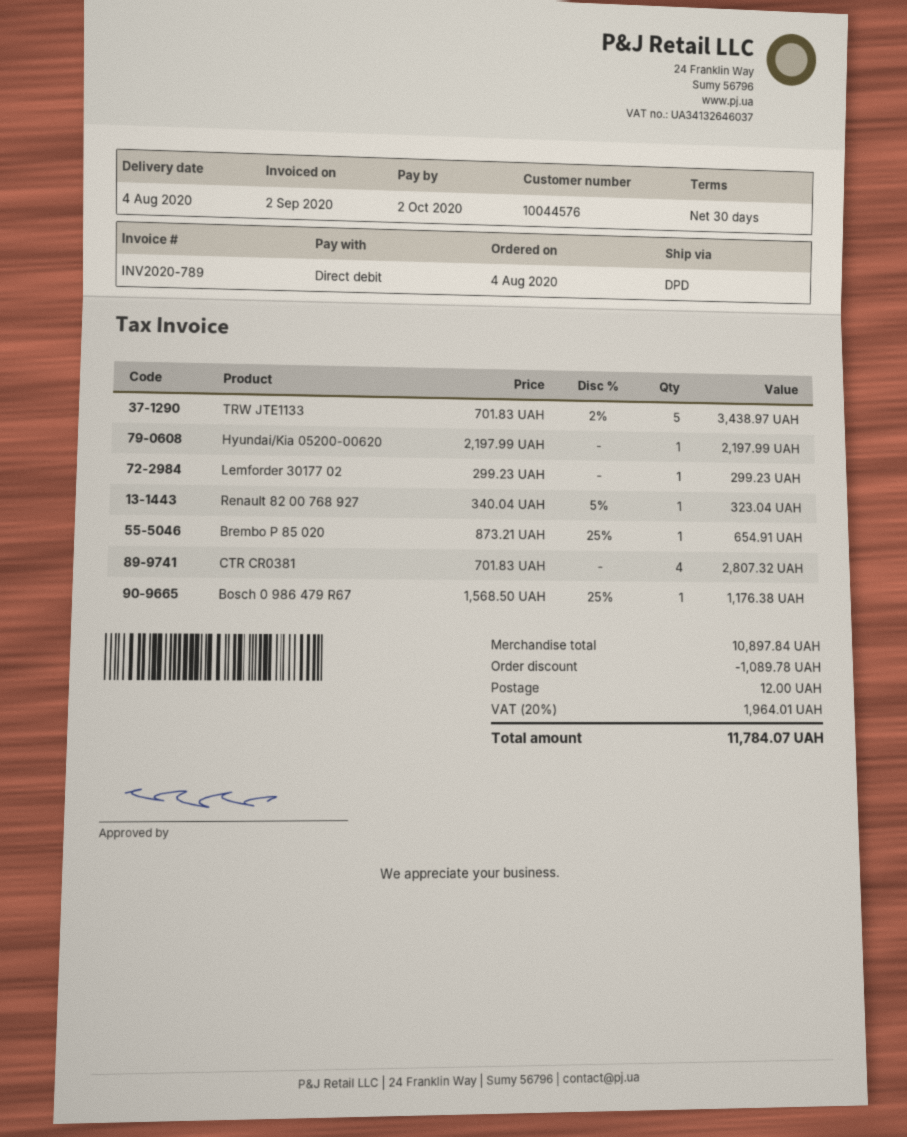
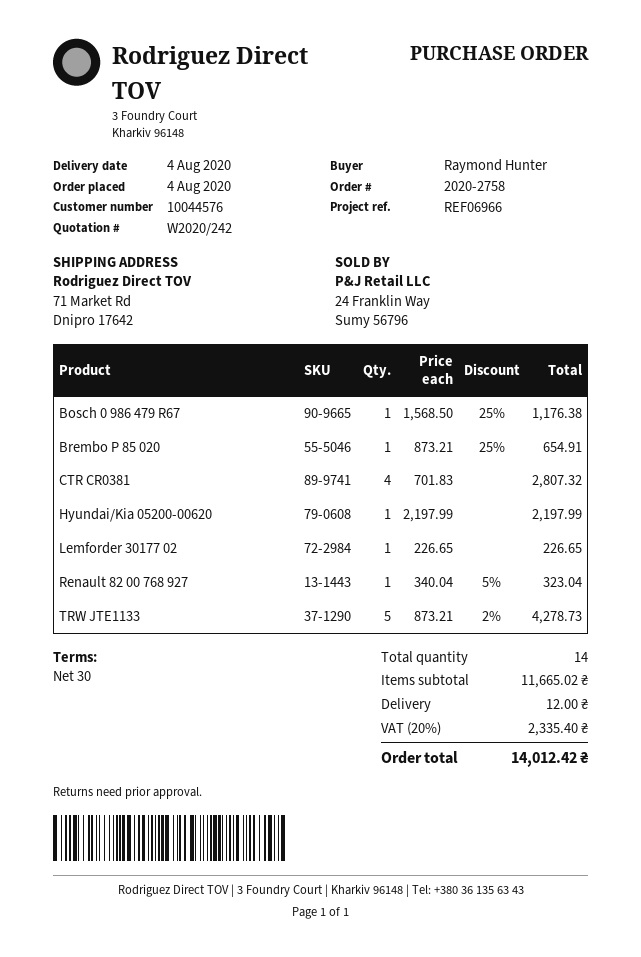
TRW JTE1133: 5 x 701.83 - 2% = 3438.97 -> 5 x 873.21 - 2% = 4278.73
Lemforder 30177 02: 1 x 299.23 = 299.23 -> 1 x 226.65 = 226.65
subtotal: 10897.84 -> 11665.02
discount: 1089.78 -> none
tax: 20% = 1964.01 -> 20% = 2335.40
total: 11784.07 -> 14012.42

